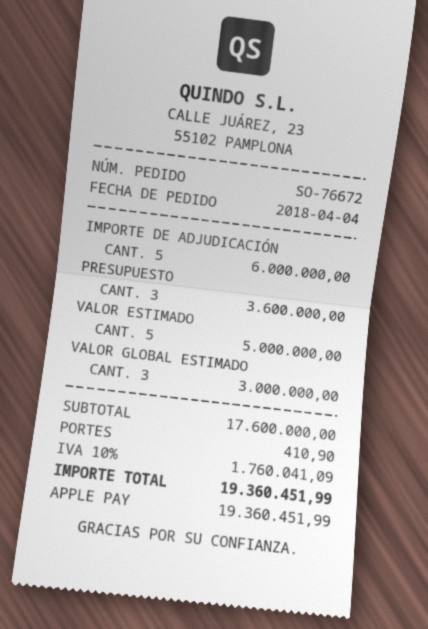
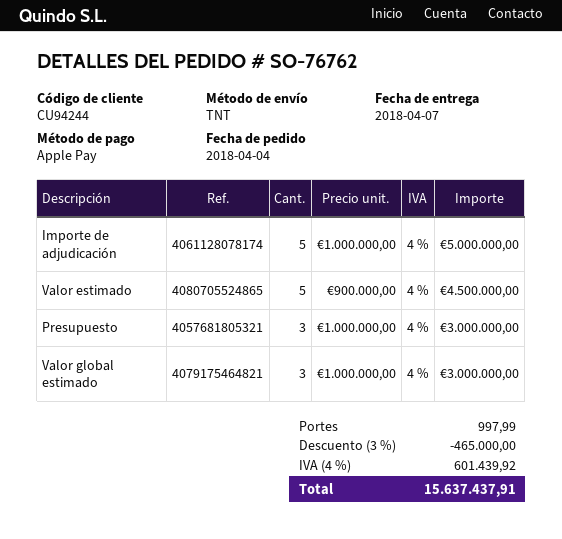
order number: SO-76672 -> SO-76762
IMPORTE DE ADJUDICACIÓN: 5 for 6000000.00 -> 5 for 5000000.00
PRESUPUESTO: 3 for 3600000.00 -> 3 for 3000000.00
VALOR ESTIMADO: 5 for 5000000.00 -> 5 for 4500000.00
discount: none -> 3% = 465000.00
shipping: 410.90 -> 997.99
tax: 10% = 1760041.09 -> 4% = 601439.92
total: 19360451.99 -> 15637437.91

